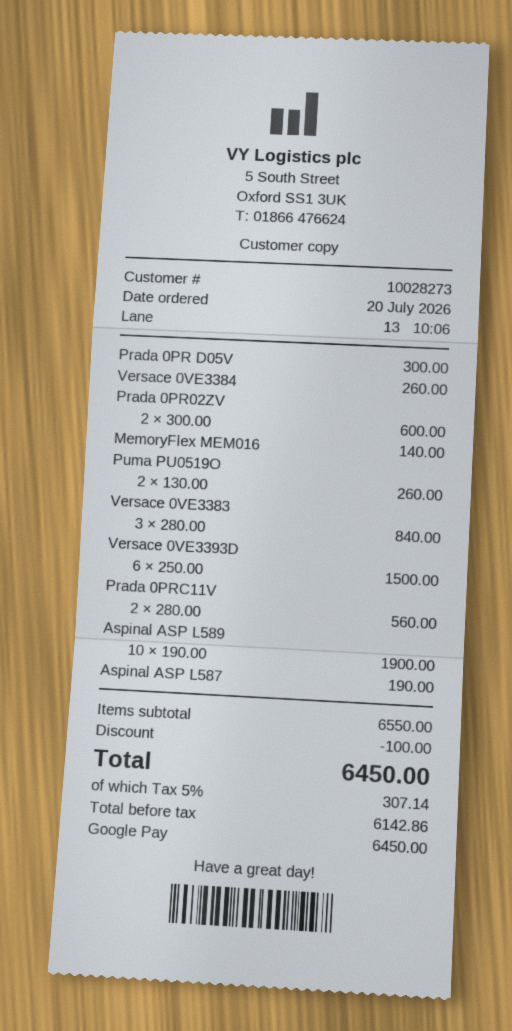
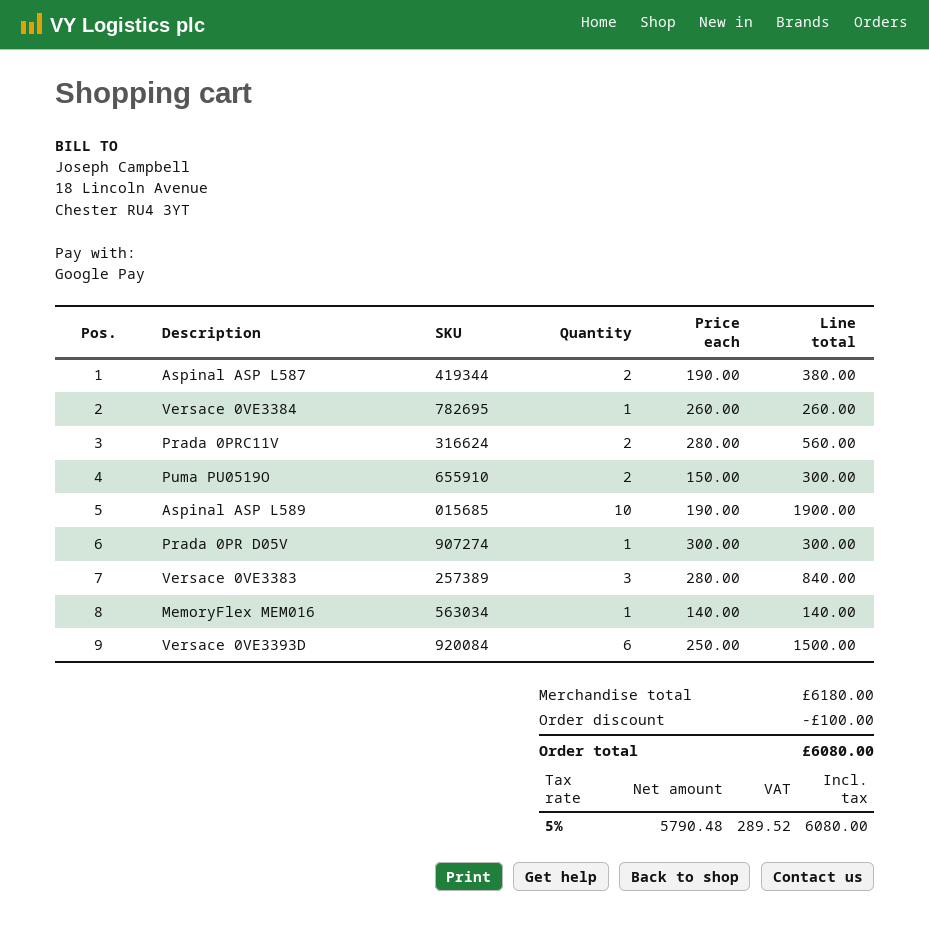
Prada 0PR02ZV: 2 x 300.00 = 600.00 -> none
Puma PU0519O: 2 x 130.00 = 260.00 -> 2 x 150.00 = 300.00
Aspinal ASP L587: 1 x 190.00 = 190.00 -> 2 x 190.00 = 380.00
subtotal: 6550.00 -> 6180.00
net: 6142.86 -> 5790.48
tax: 5% = 307.14 -> 5% = 289.52
total: 6450.00 -> 6080.00

